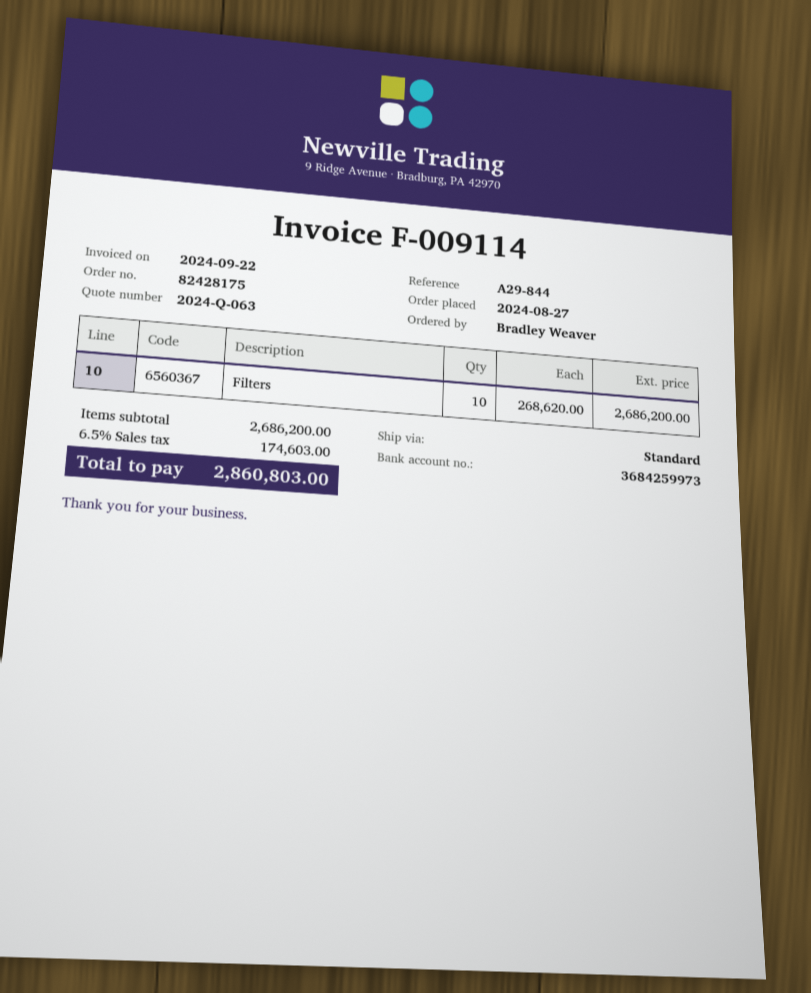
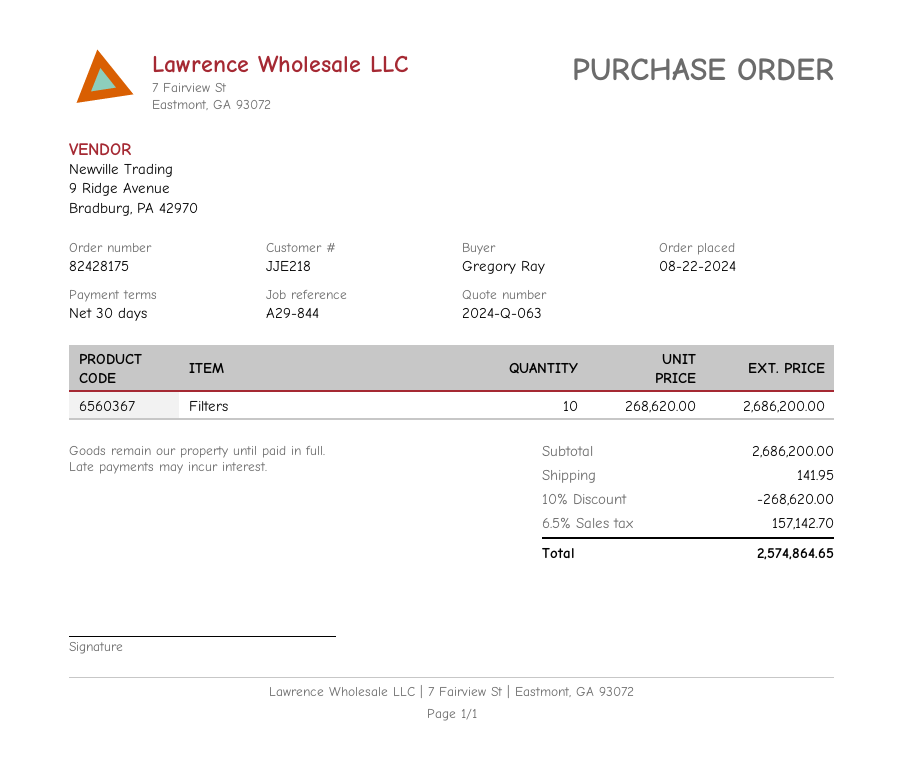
order date: 2024-08-27 -> 2024-08-22
ordered by: Bradley Weaver -> Gregory Ray
discount: none -> 10% = 268620.00
shipping: none -> 141.95
tax: 6.5% = 174603.00 -> 6.5% = 157142.70
total: 2860803.00 -> 2574864.65

